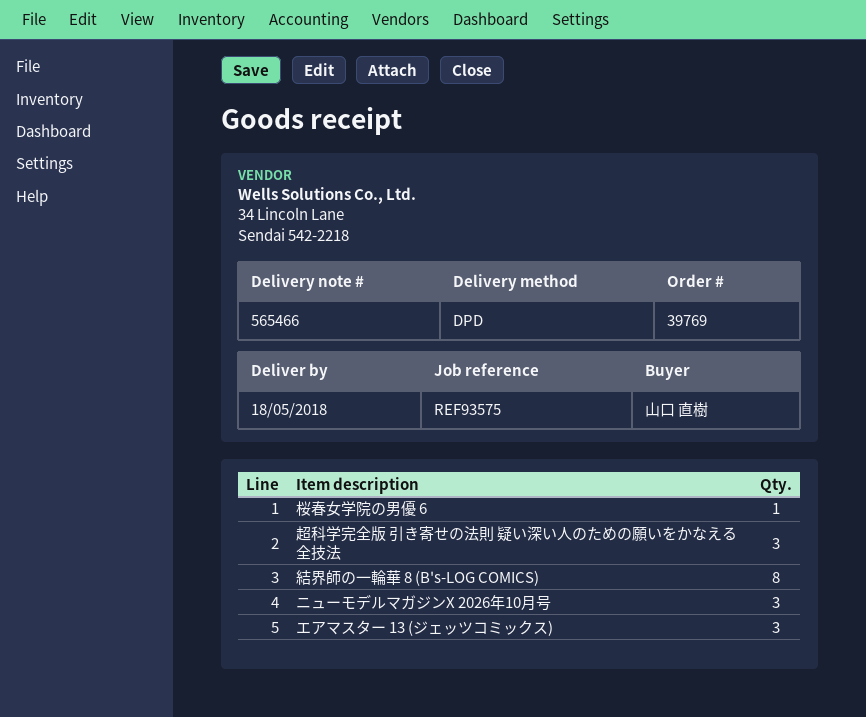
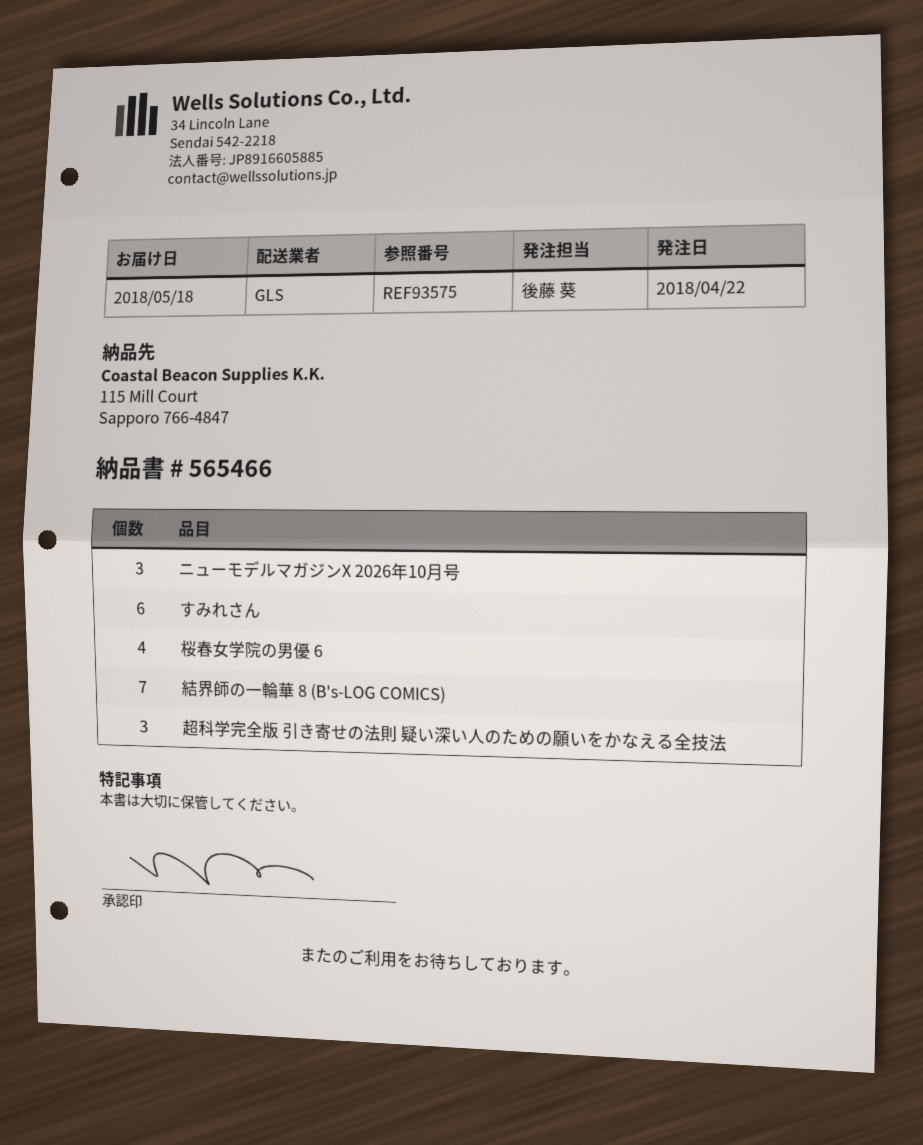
ordered by: 山口 直樹 -> 後藤 葵
shipping method: DPD -> GLS
桜春女学院の男優 6: 1 -> 4
結界師の一輪華 8 (B's-LOG COMICS): 8 -> 7
エアマスター 13 (ジェッツコミックス): 3 -> none
すみれさん: none -> 6

